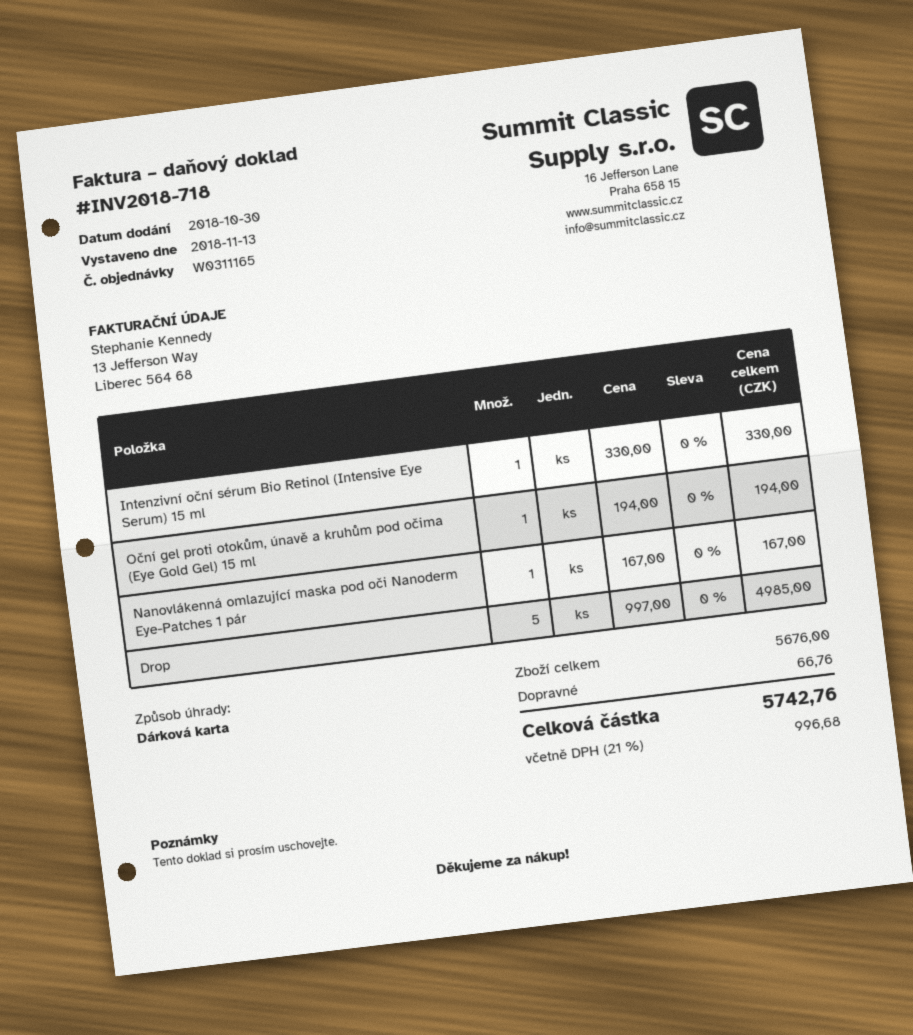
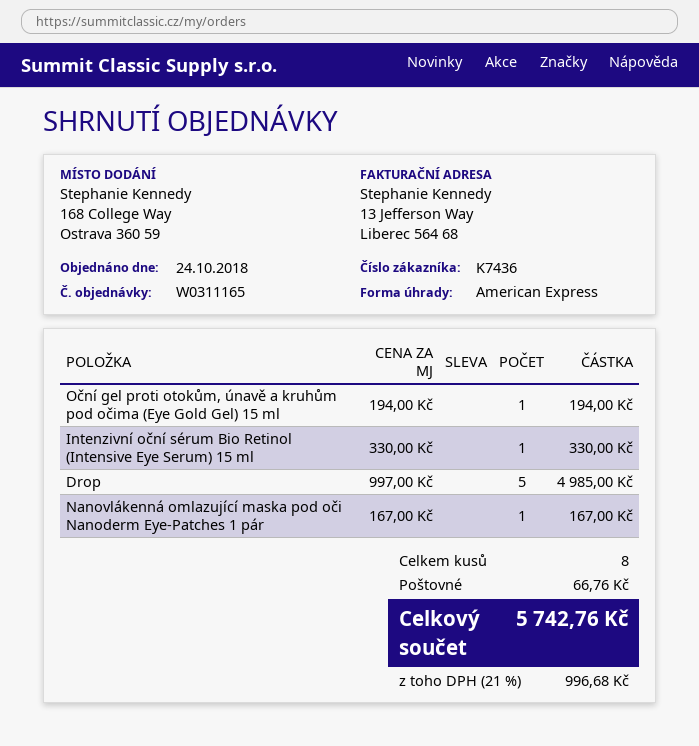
payment method: gift card -> American Express

